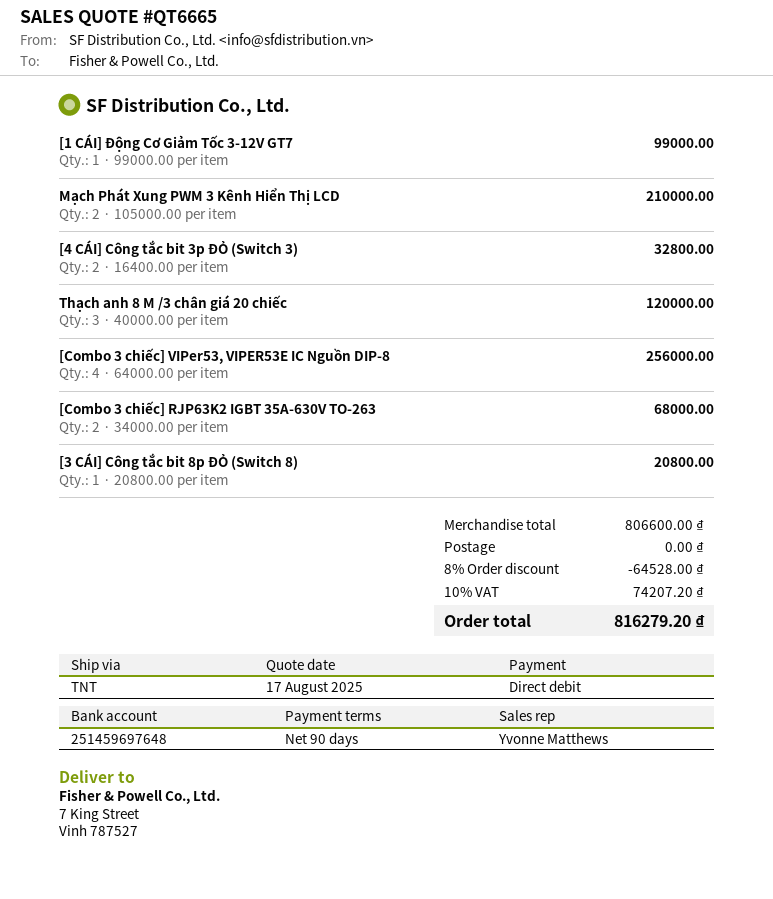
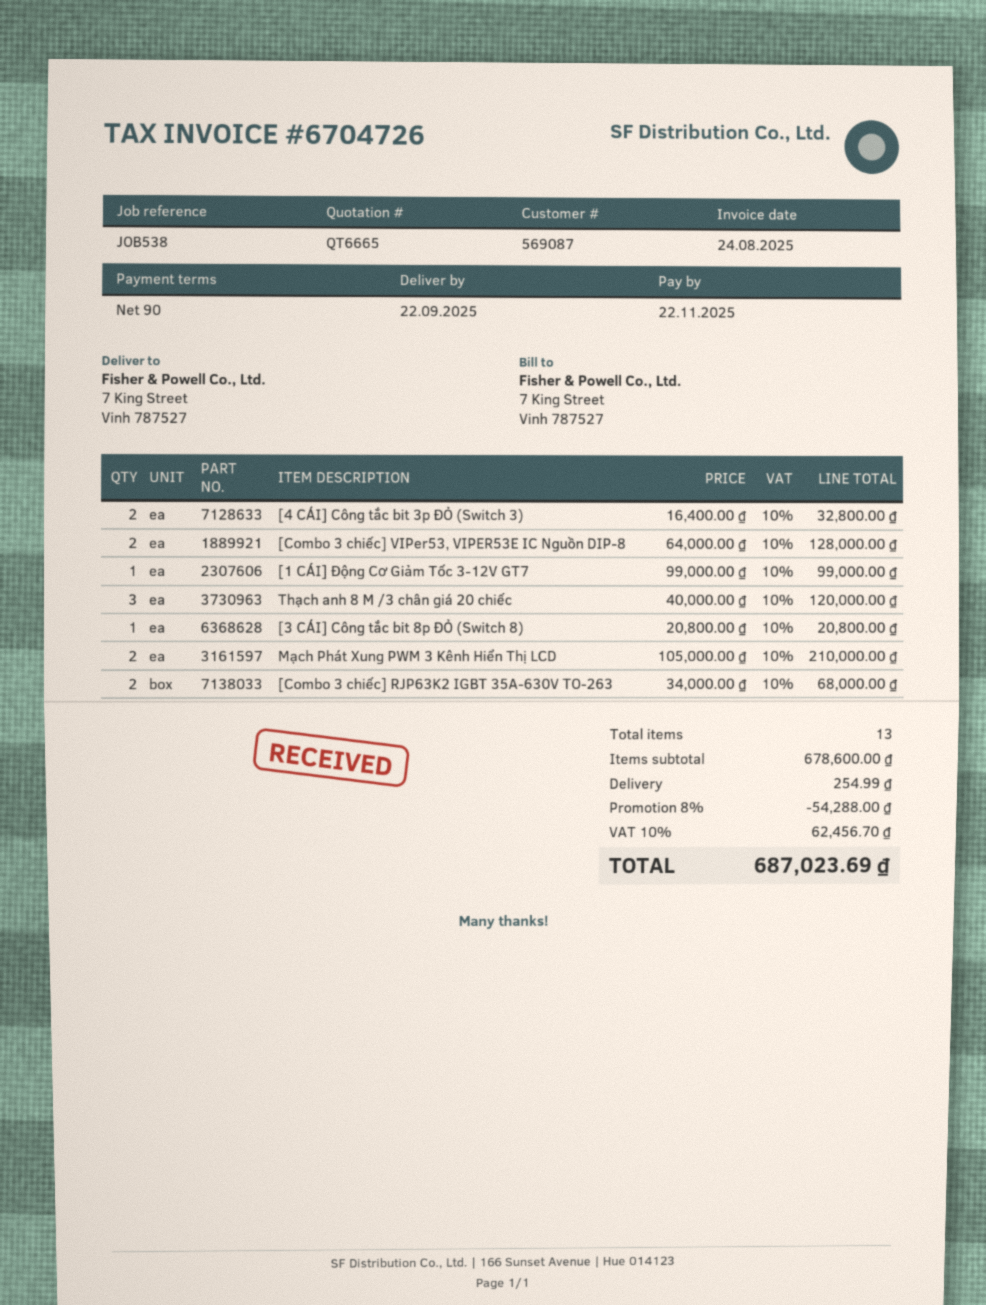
[Combo 3 chiếc] VIPer53, VIPER53E IC Nguồn DIP-8: 4 x 64000.00 = 256000.00 -> 2 x 64000.00 = 128000.00
subtotal: 806600.00 -> 678600.00
discount: 8% = 64528.00 -> 8% = 54288.00
shipping: 0.00 -> 254.99
tax: 10% = 74207.20 -> 10% = 62456.70
total: 816279.20 -> 687023.69

